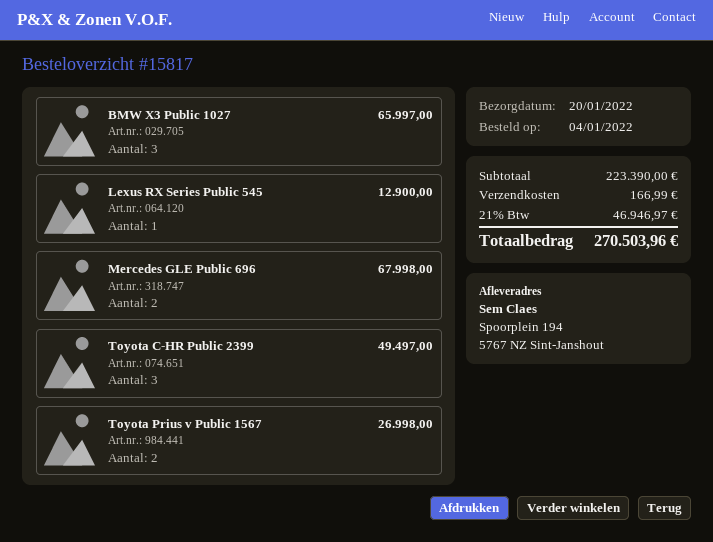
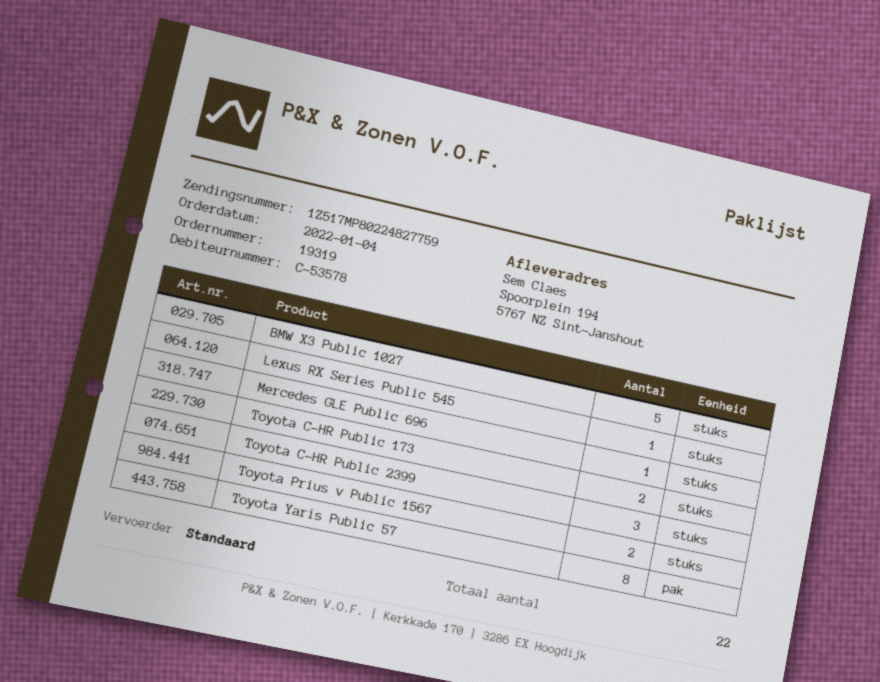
order number: 15817 -> 19319
BMW X3 Public 1027: 3 -> 5
Mercedes GLE Public 696: 2 -> 1
Toyota C-HR Public 173: none -> 2
Toyota Yaris Public 57: none -> 8

